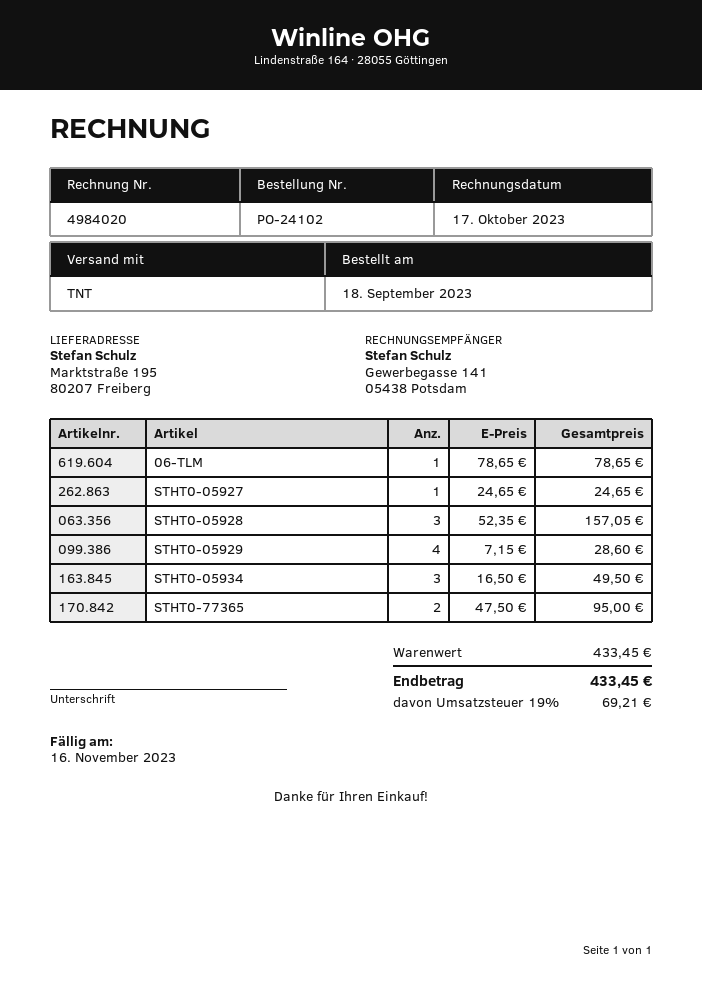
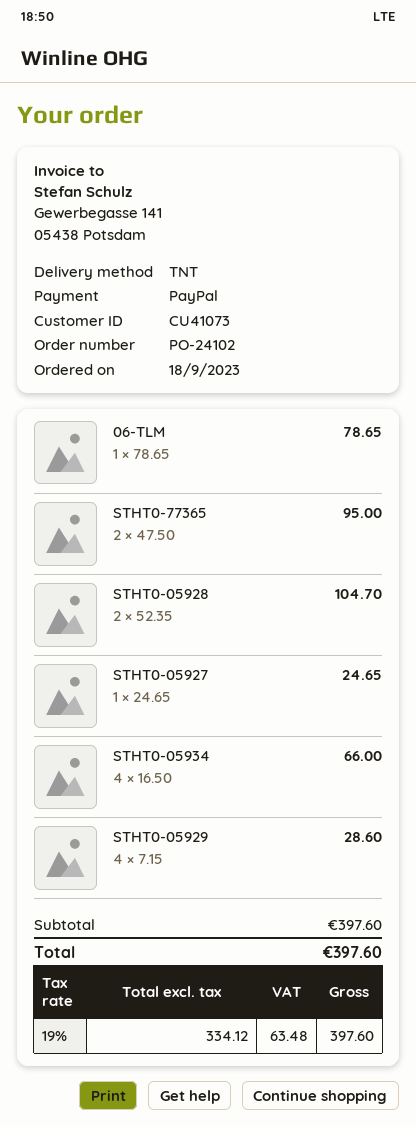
STHT0-05928: 3 x 52.35 = 157.05 -> 2 x 52.35 = 104.70
STHT0-05934: 3 x 16.50 = 49.50 -> 4 x 16.50 = 66.00
subtotal: 433.45 -> 397.60
tax: 19% = 69.21 -> 19% = 63.48
total: 433.45 -> 397.60

